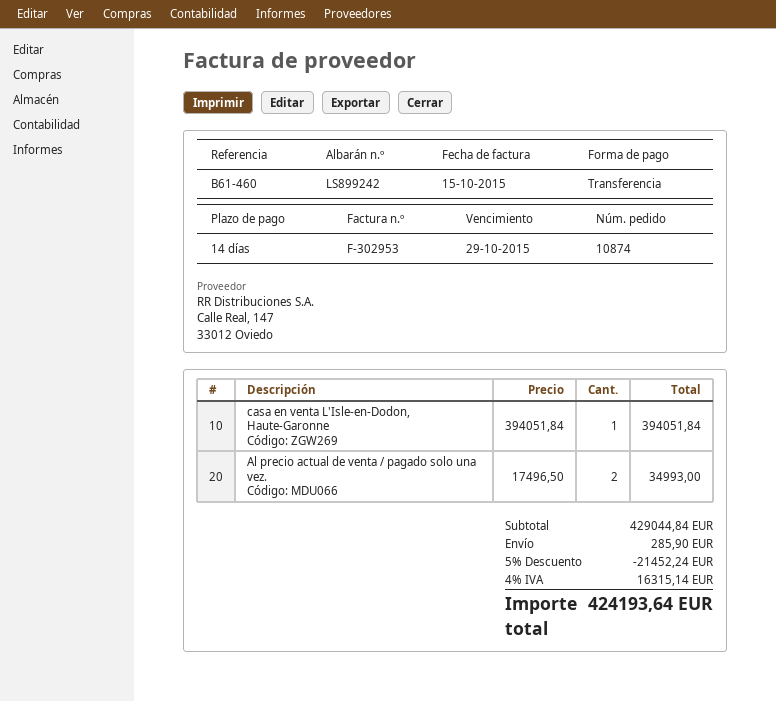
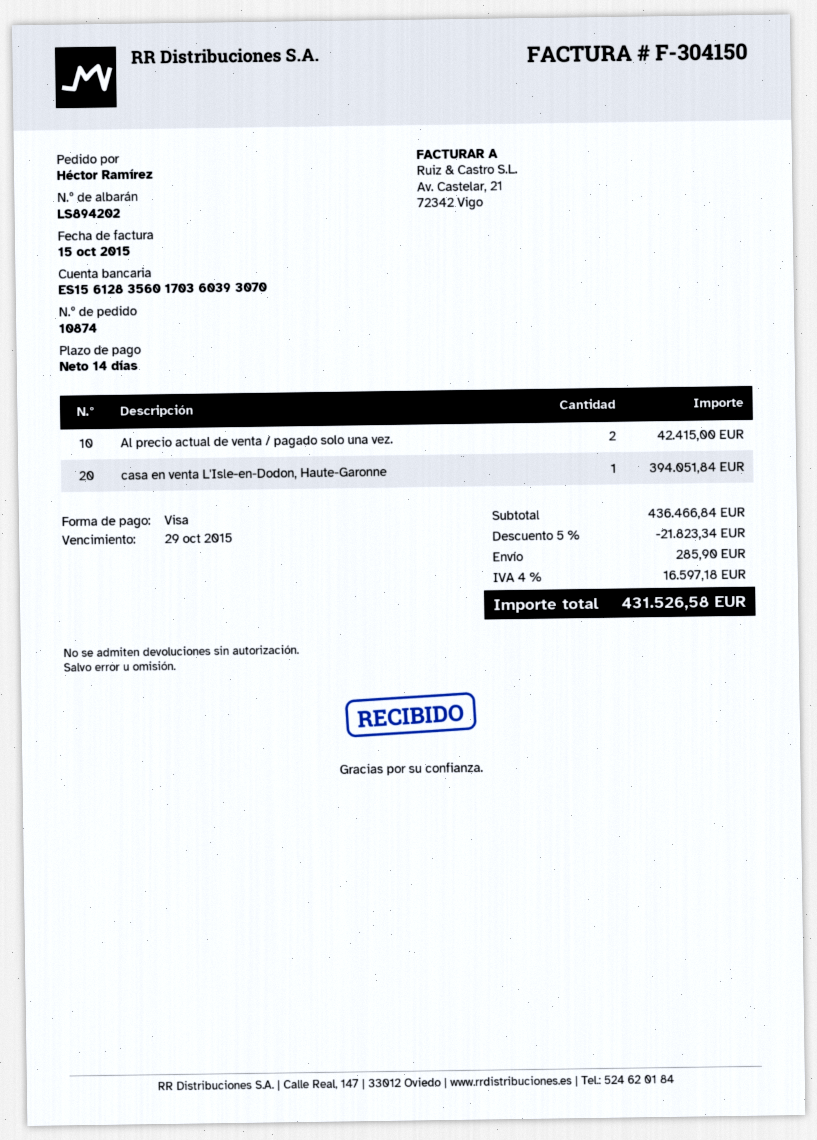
delivery note number: LS899242 -> LS894202
invoice number: F-302953 -> F-304150
payment method: bank transfer -> Visa
Al precio actual de venta / pagado solo una vez.: 2 for 34993.00 -> 2 for 42415.00
subtotal: 429044.84 -> 436466.84
discount: 5% = 21452.24 -> 5% = 21823.34
tax: 4% = 16315.14 -> 4% = 16597.18
total: 424193.64 -> 431526.58

